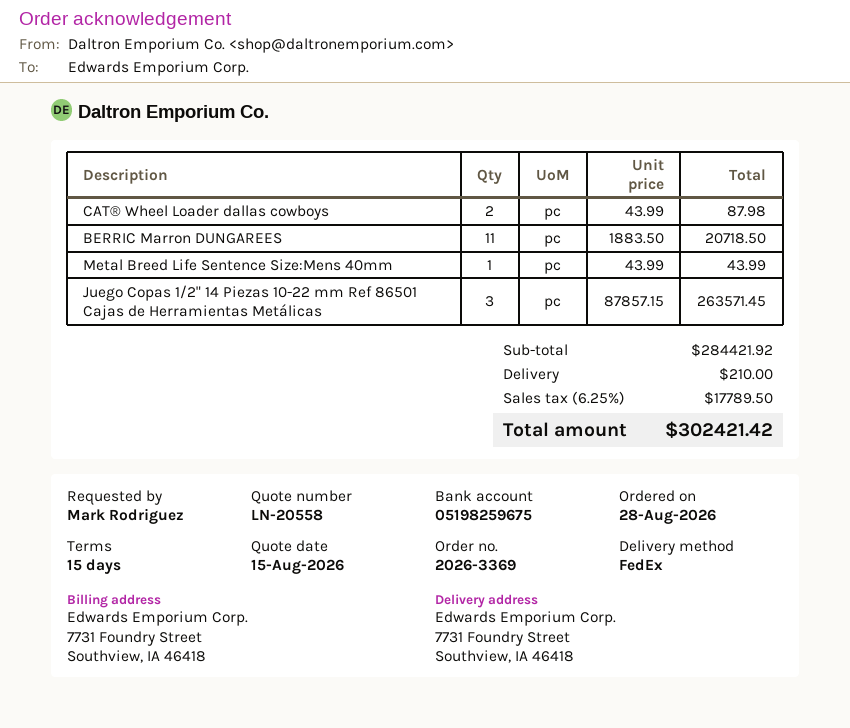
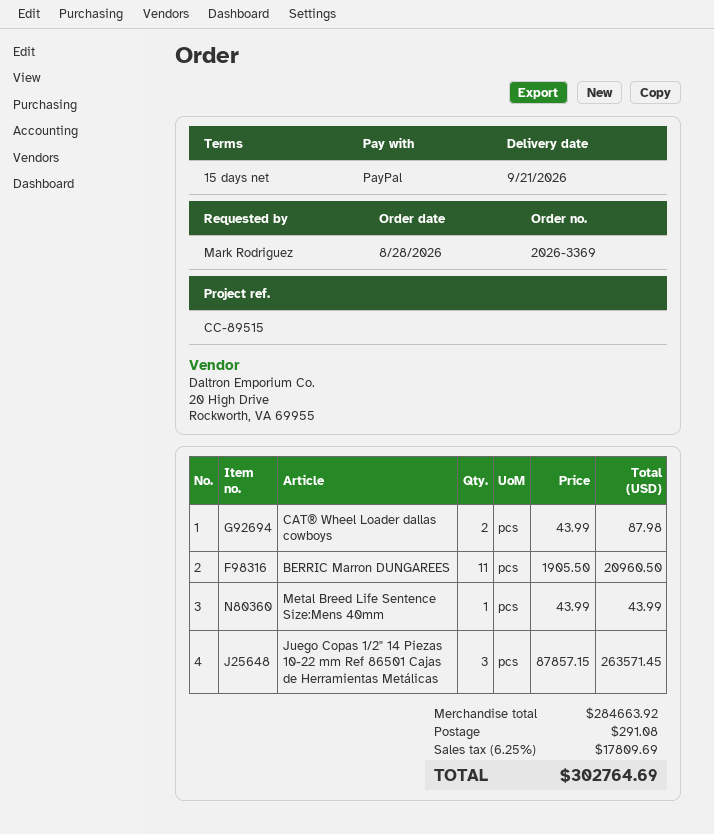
BERRIC Marron DUNGAREES: 11 x 1883.50 = 20718.50 -> 11 x 1905.50 = 20960.50
subtotal: 284421.92 -> 284663.92
shipping: 210.00 -> 291.08
tax: 6.25% = 17789.50 -> 6.25% = 17809.69
total: 302421.42 -> 302764.69

